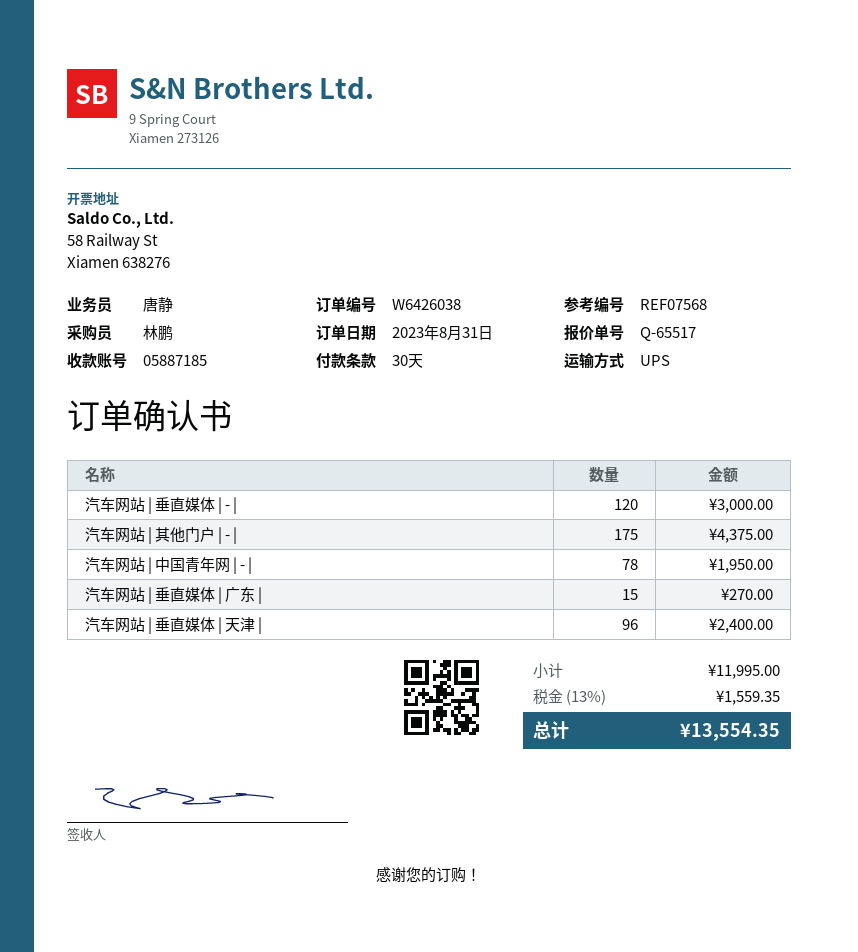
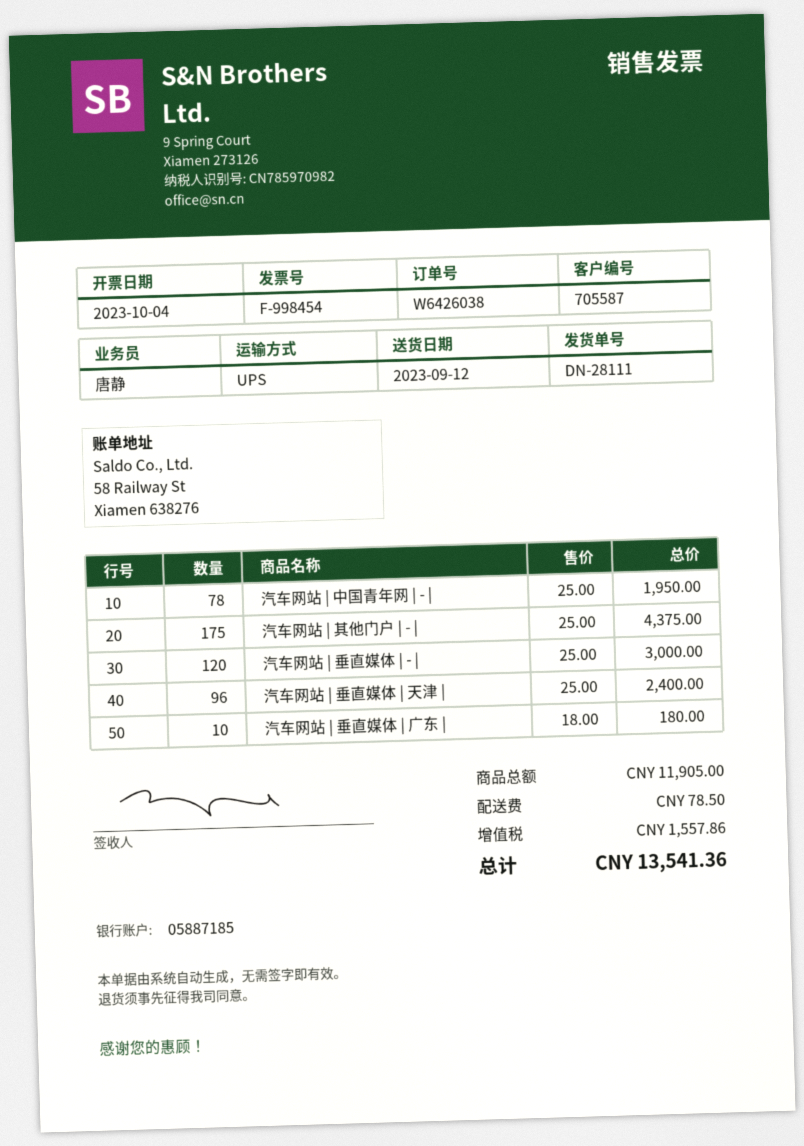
汽车网站 | 垂直媒体 | 广东 |: 15 for 270.00 -> 10 for 180.00
subtotal: 11995.00 -> 11905.00
shipping: none -> 78.50
tax: 1559.35 -> 1557.86
total: 13554.35 -> 13541.36

